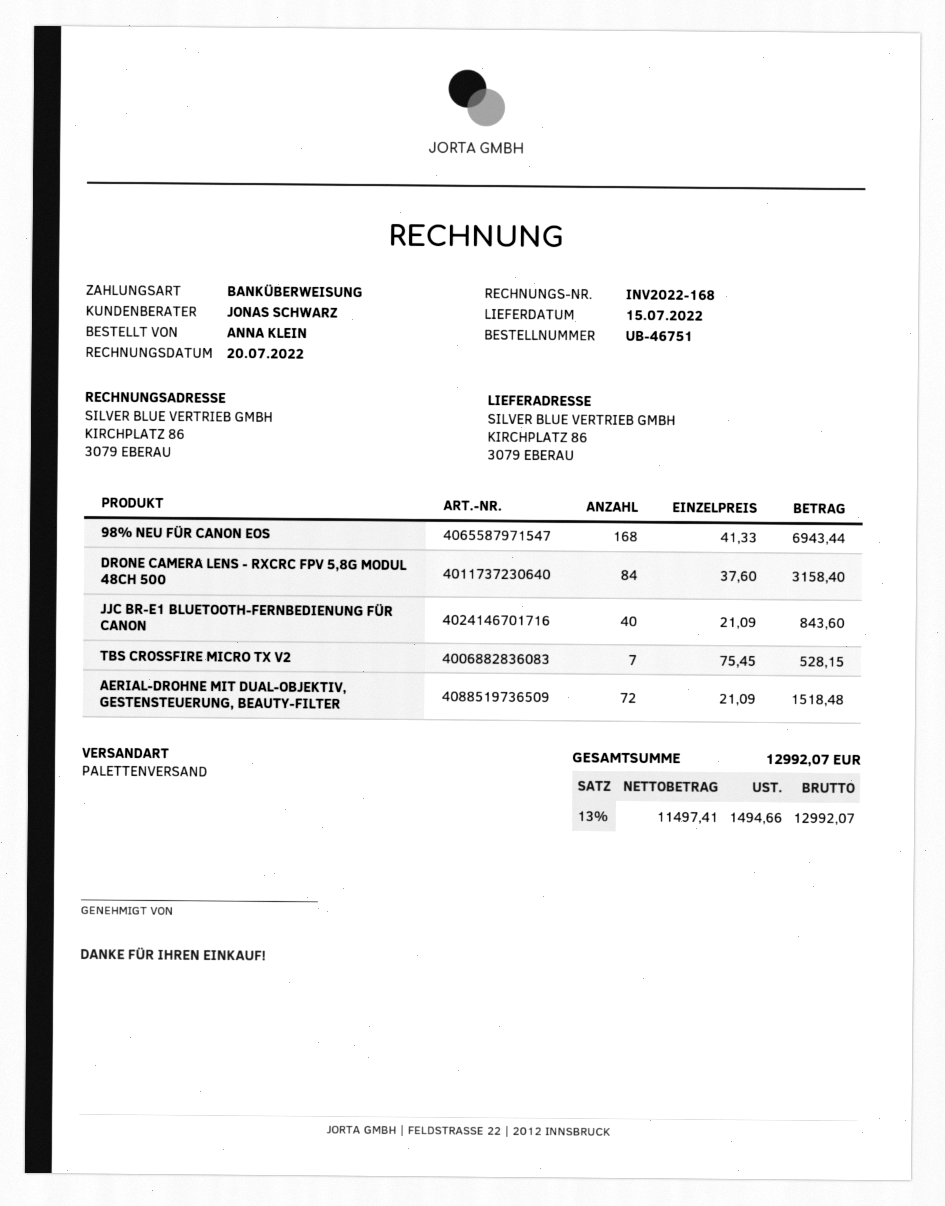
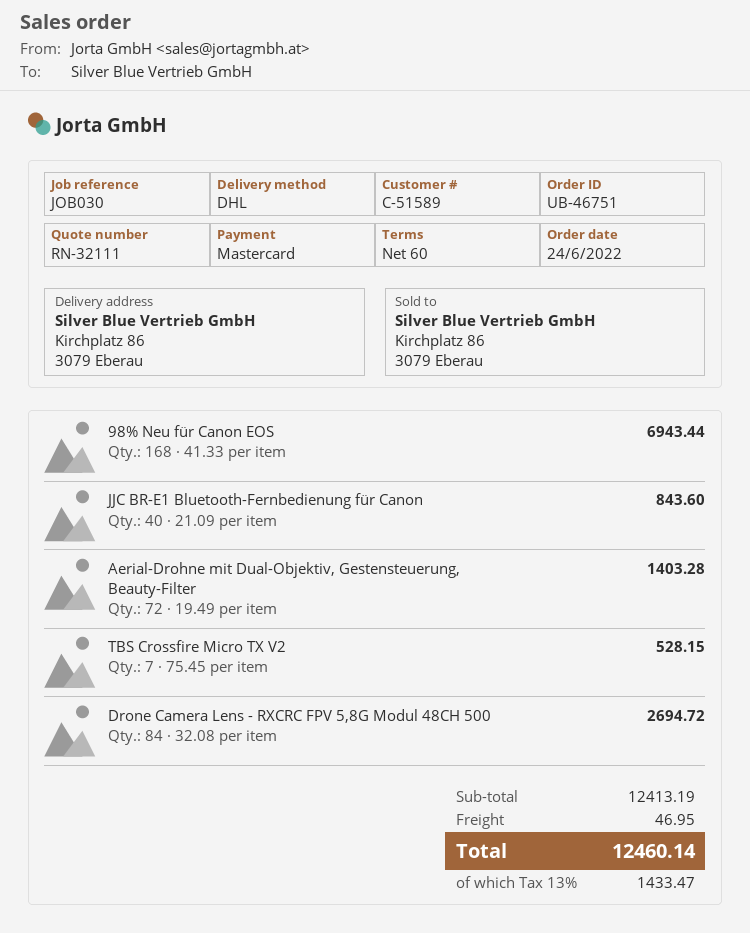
payment method: bank transfer -> Mastercard
shipping method: pallet freight -> DHL
DRONE CAMERA LENS - RXCRC FPV 5,8G MODUL 48CH 500: 84 x 37.60 = 3158.40 -> 84 x 32.08 = 2694.72
AERIAL-DROHNE MIT DUAL-OBJEKTIV, GESTENSTEUERUNG, BEAUTY-FILTER: 72 x 21.09 = 1518.48 -> 72 x 19.49 = 1403.28
shipping: none -> 46.95
tax: 13% = 1494.66 -> 13% = 1433.47
total: 12992.07 -> 12460.14

